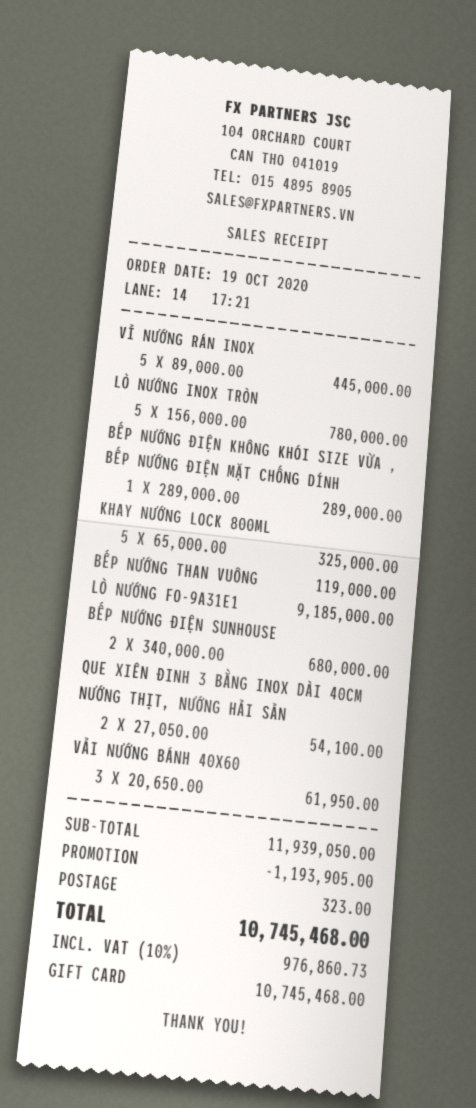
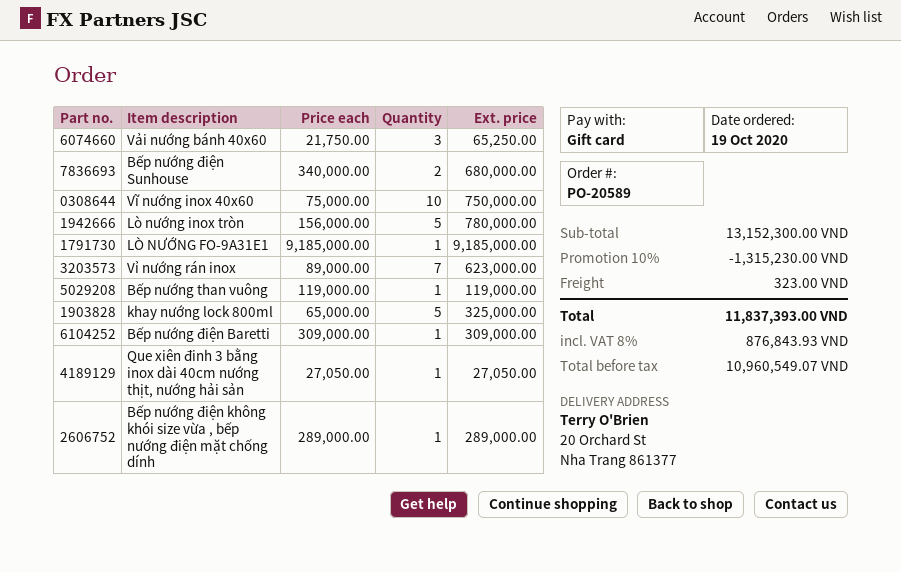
VỈ NƯỚNG RÁN INOX: 5 x 89000.00 = 445000.00 -> 7 x 89000.00 = 623000.00
QUE XIÊN ĐINH 3 BẰNG INOX DÀI 40CM NƯỚNG THỊT, NƯỚNG HẢI SẢN: 2 x 27050.00 = 54100.00 -> 1 x 27050.00 = 27050.00
VẢI NƯỚNG BÁNH 40X60: 3 x 20650.00 = 61950.00 -> 3 x 21750.00 = 65250.00
Vĩ nướng inox 40x60: none -> 10 x 75000.00 = 750000.00
Bếp nướng điện Baretti: none -> 1 x 309000.00 = 309000.00
subtotal: 11939050.00 -> 13152300.00
discount: 1193905.00 -> 1315230.00
tax: 10% = 976860.73 -> 8% = 876843.93
total: 10745468.00 -> 11837393.00

